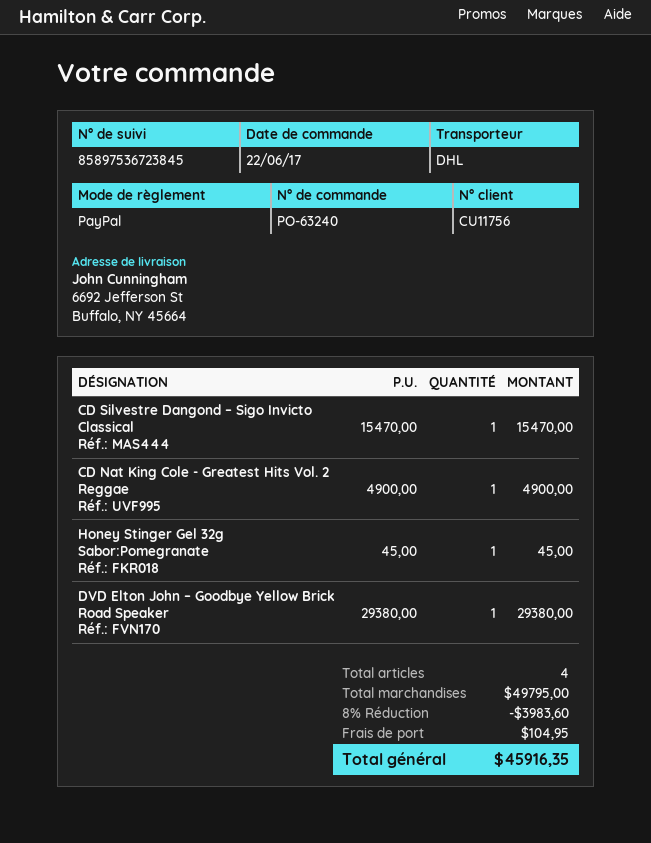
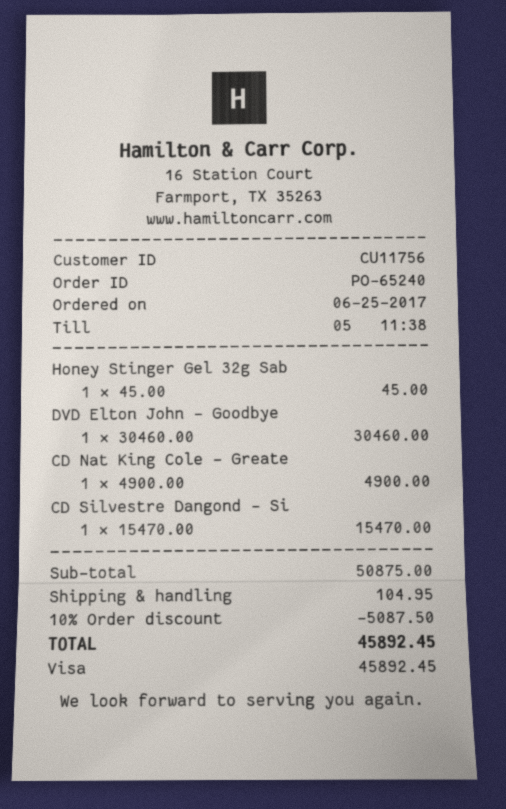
order number: PO-63240 -> PO-65240
order date: 2017-06-22 -> 2017-06-25
payment method: PayPal -> Visa
DVD Elton John – Goodbye Yellow Brick Road Speaker: 1 x 29380.00 = 29380.00 -> 1 x 30460.00 = 30460.00
subtotal: 49795.00 -> 50875.00
discount: 8% = 3983.60 -> 10% = 5087.50
total: 45916.35 -> 45892.45

